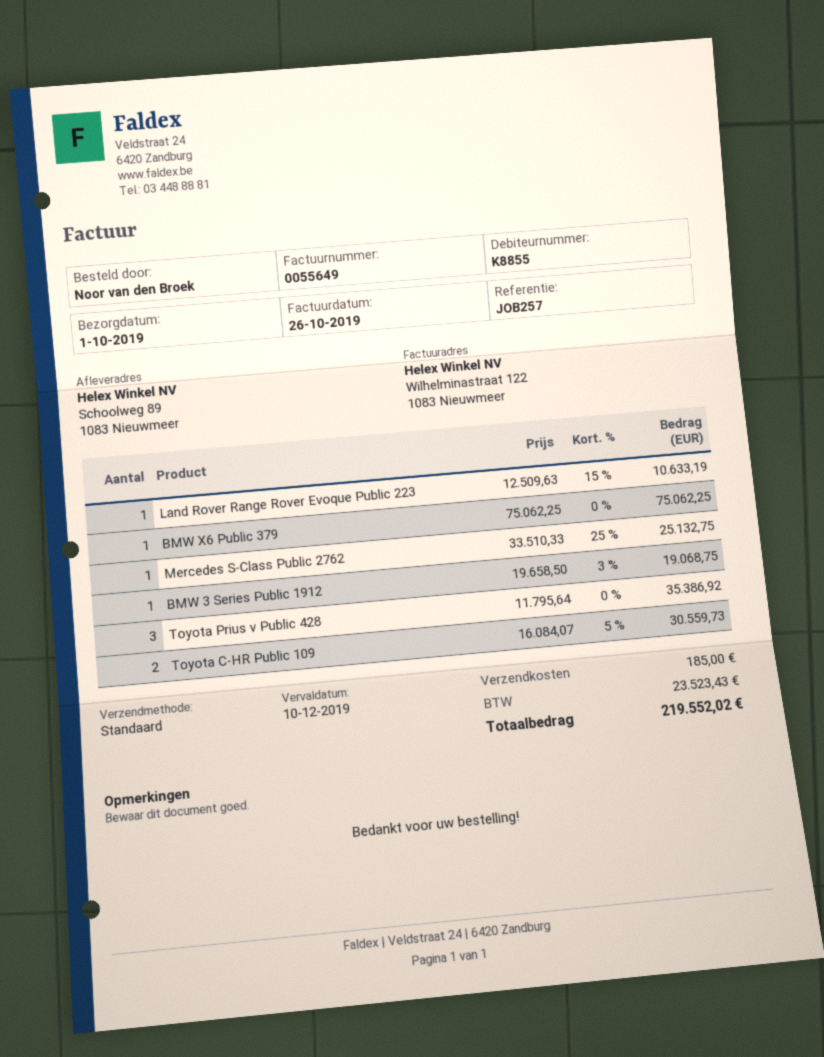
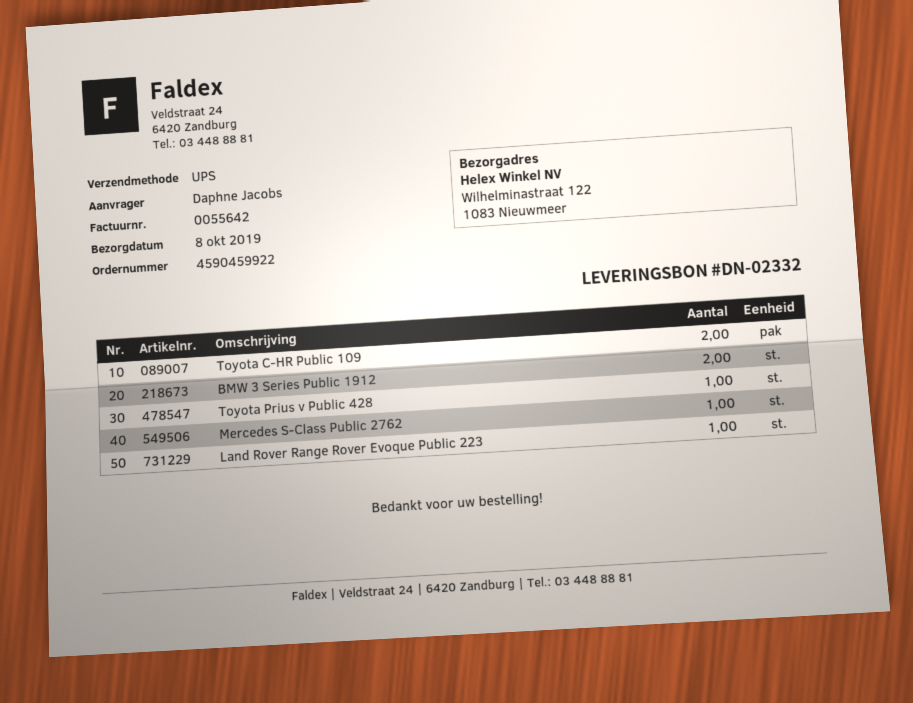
delivery date: 2019-10-01 -> 2019-10-08
invoice number: 0055649 -> 0055642
ordered by: Noor van den Broek -> Daphne Jacobs
shipping method: standard -> UPS
ship to: Schoolweg 89, 1083 Nieuwmeer -> Wilhelminastraat 122, 1083 Nieuwmeer
BMW X6 Public 379: 1 -> none
BMW 3 Series Public 1912: 1 -> 2
Toyota Prius v Public 428: 3 -> 1

